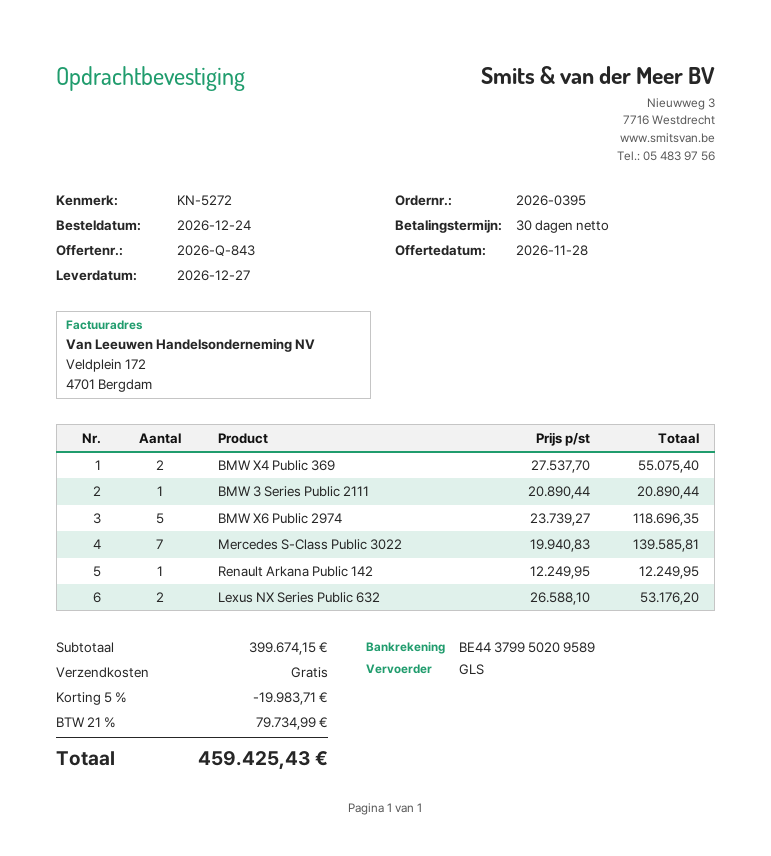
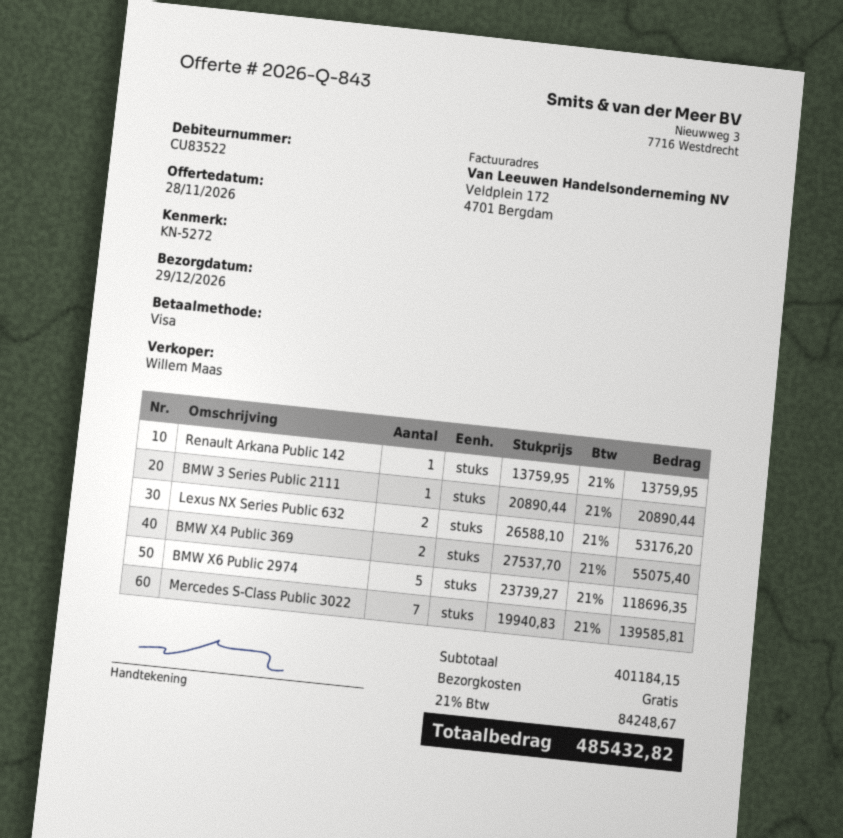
delivery date: 2026-12-27 -> 2026-12-29
Renault Arkana Public 142: 1 x 12249.95 = 12249.95 -> 1 x 13759.95 = 13759.95
subtotal: 399674.15 -> 401184.15
discount: 5% = 19983.71 -> none
tax: 21% = 79734.99 -> 21% = 84248.67
total: 459425.43 -> 485432.82

